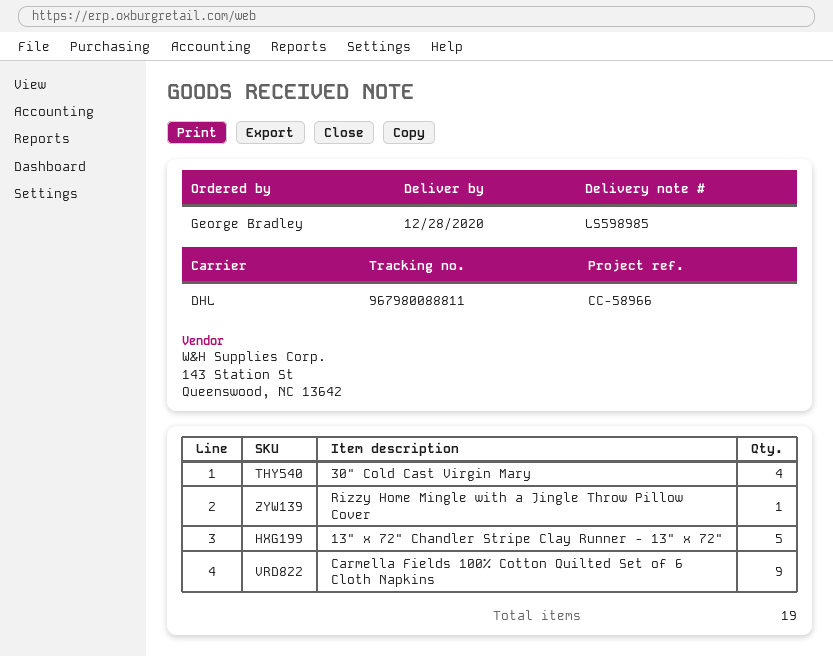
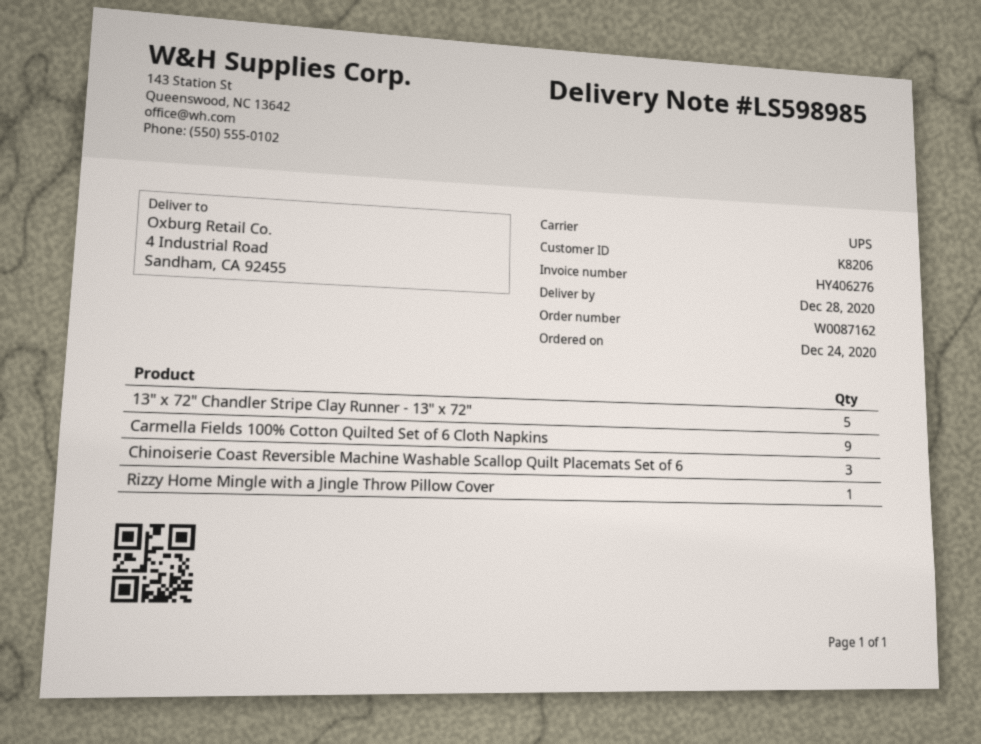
shipping method: DHL -> UPS
30" Cold Cast Virgin Mary: 4 -> none
Chinoiserie Coast Reversible Machine Washable Scallop Quilt Placemats Set of 6: none -> 3

